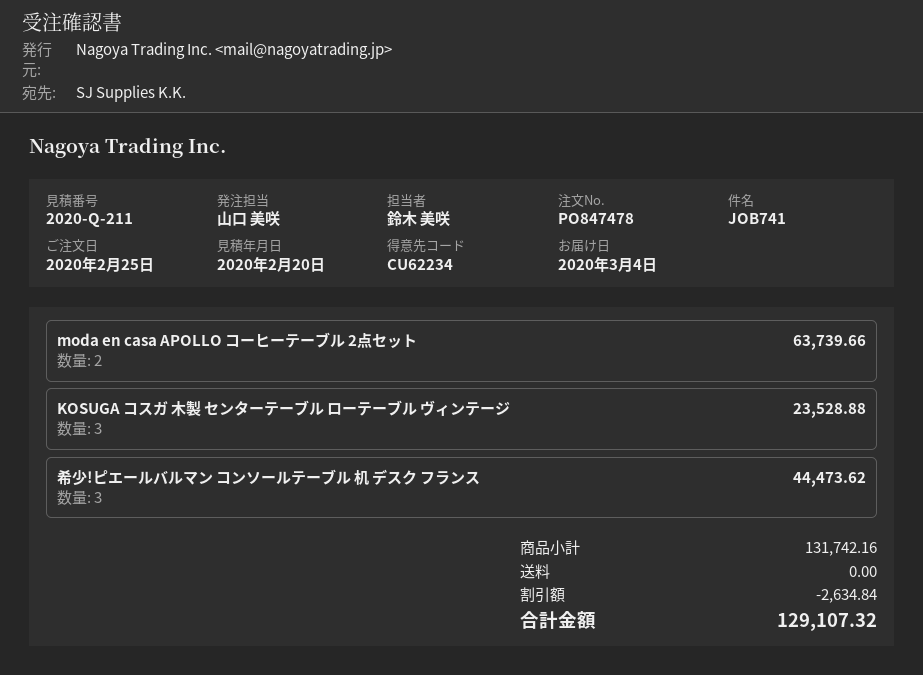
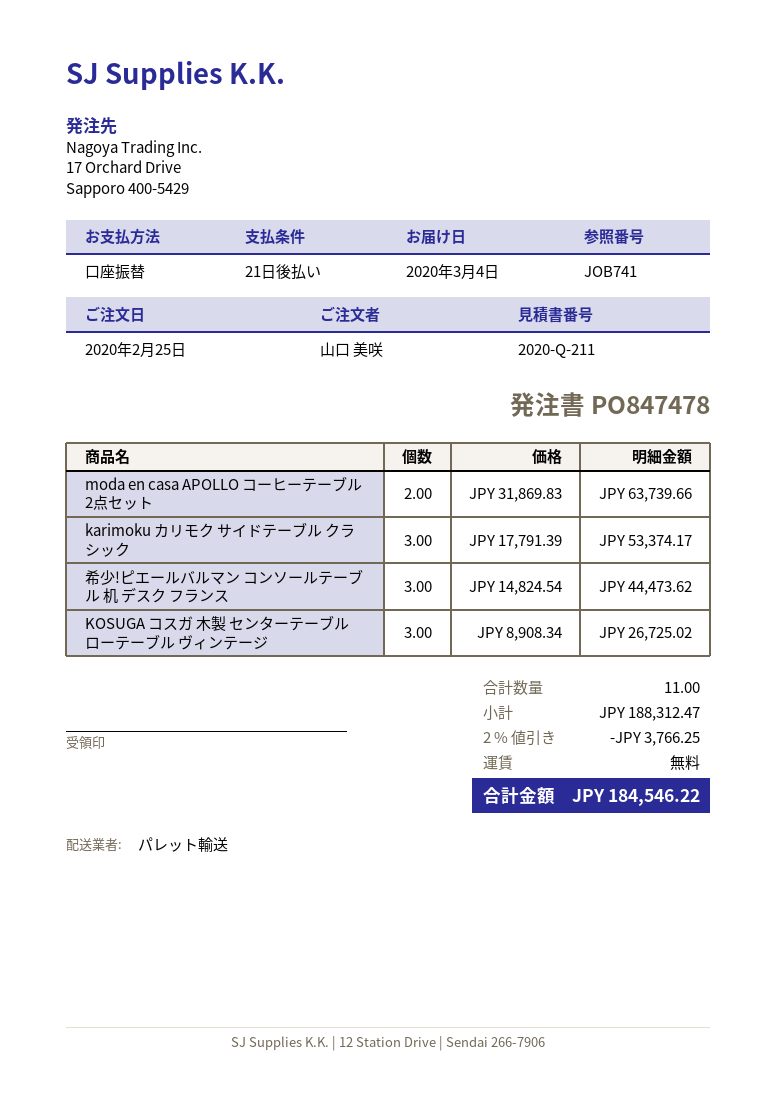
KOSUGA コスガ 木製 センターテーブル ローテーブル ヴィンテージ: 3 for 23528.88 -> 3 for 26725.02
karimoku カリモク サイドテーブル クラシック: none -> 3 for 53374.17
subtotal: 131742.16 -> 188312.47
discount: 2634.84 -> 3766.25
total: 129107.32 -> 184546.22

